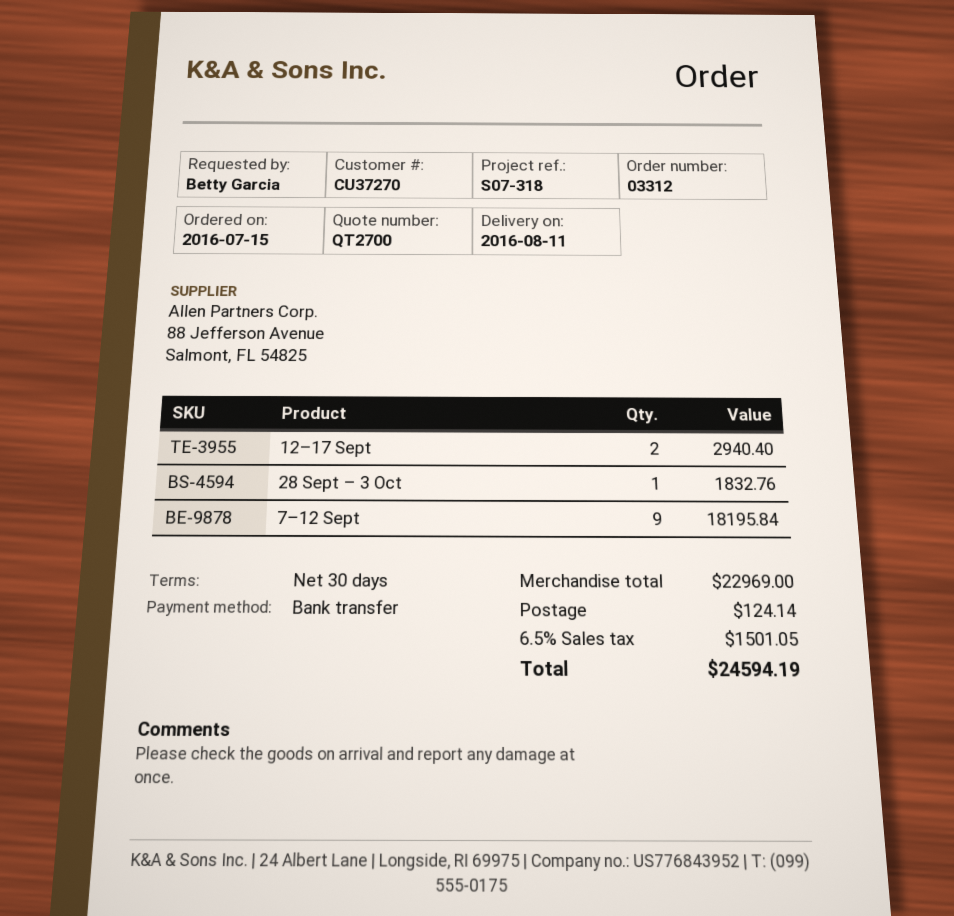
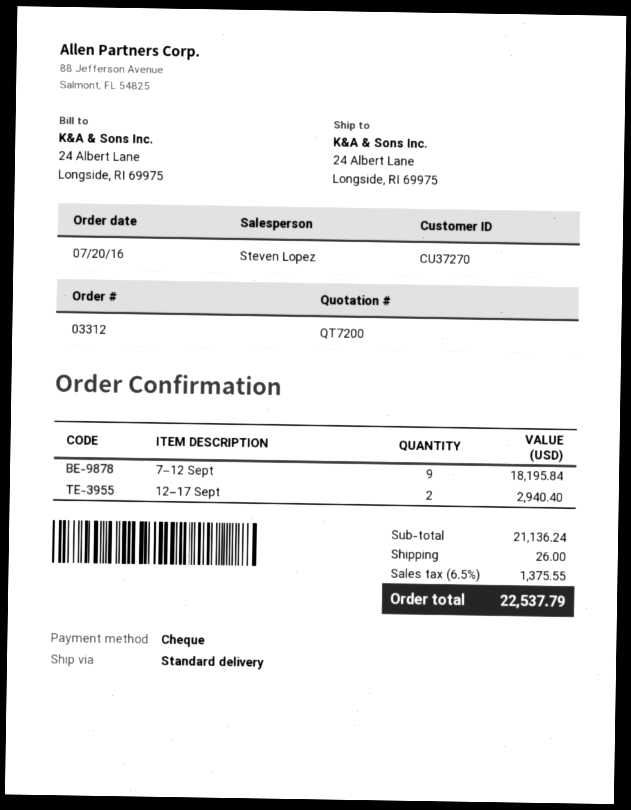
quote number: QT2700 -> QT7200
order date: 2016-07-15 -> 2016-07-20
payment method: bank transfer -> cheque
28 Sept – 3 Oct: 1 for 1832.76 -> none
subtotal: 22969.00 -> 21136.24
shipping: 124.14 -> 26.00
tax: 6.5% = 1501.05 -> 6.5% = 1375.55
total: 24594.19 -> 22537.79

